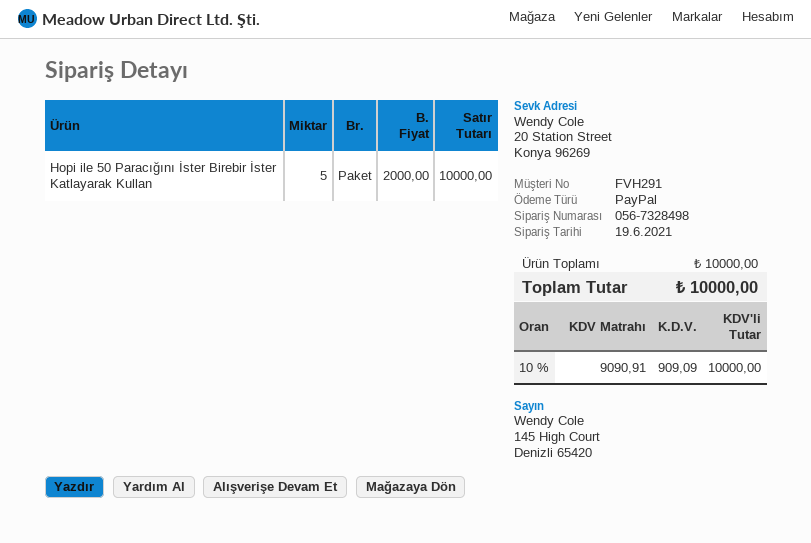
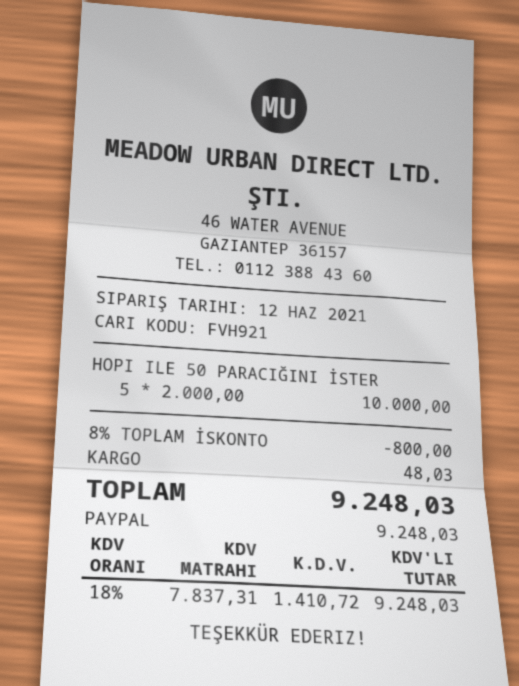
order date: 2021-06-19 -> 2021-06-12
customer number: FVH291 -> FVH921
discount: none -> 8% = 800.00
shipping: none -> 48.03
net: 9090.91 -> 7837.31
tax: 10% = 909.09 -> 18% = 1410.72
total: 10000.00 -> 9248.03

